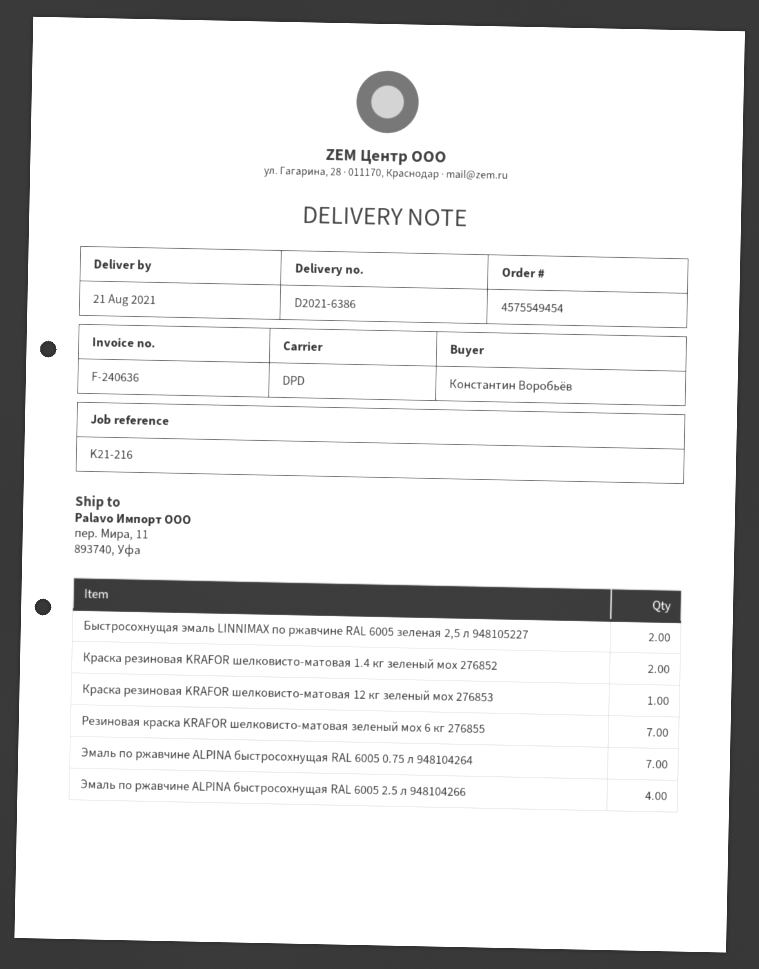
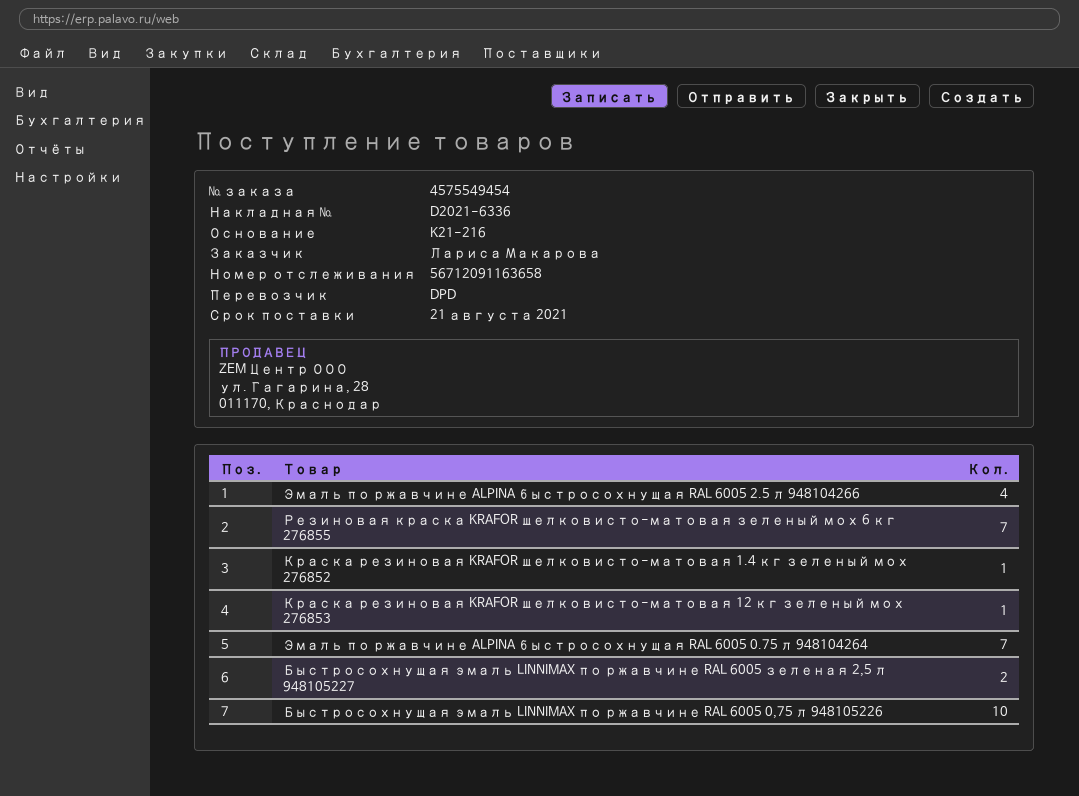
delivery note number: D2021-6386 -> D2021-6336
ordered by: Константин Воробьёв -> Лариса Макарова
Краска резиновая KRAFOR шелковисто-матовая 1.4 кг зеленый мох 276852: 2 -> 1
Быстросохнущая эмаль LINNIMAX по ржавчине RAL 6005 0,75 л 948105226: none -> 10

